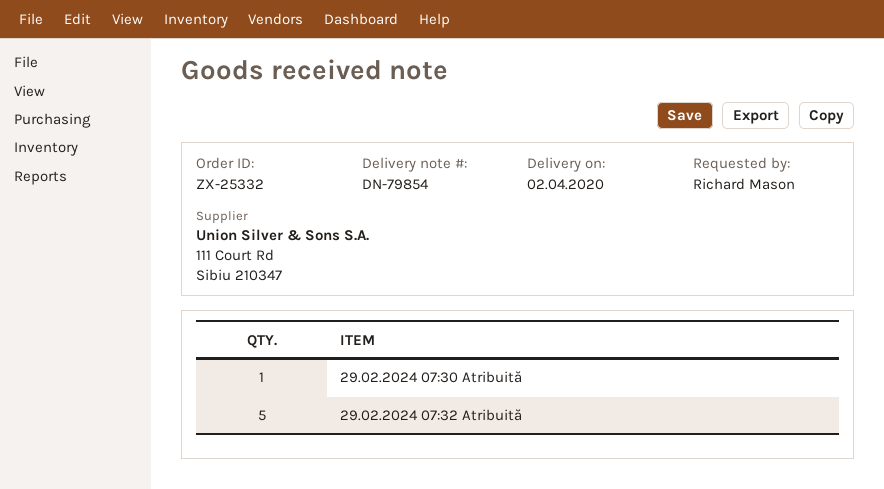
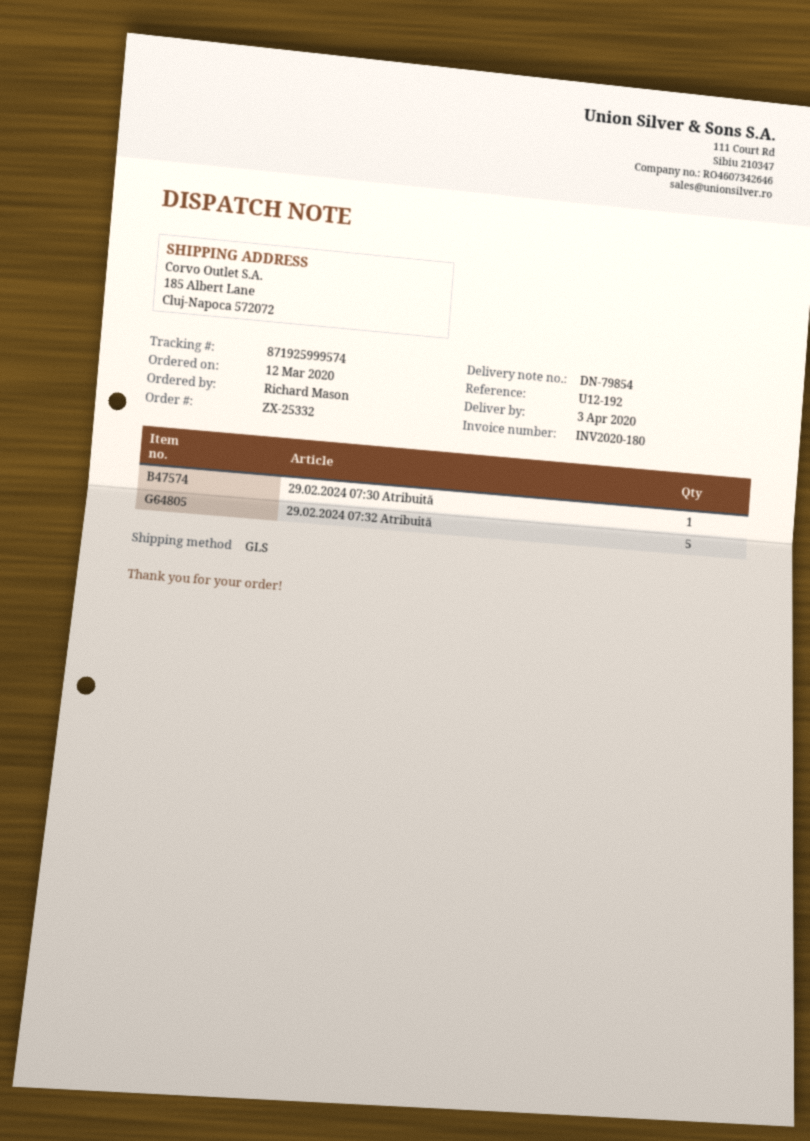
delivery date: 2020-04-02 -> 2020-04-03

